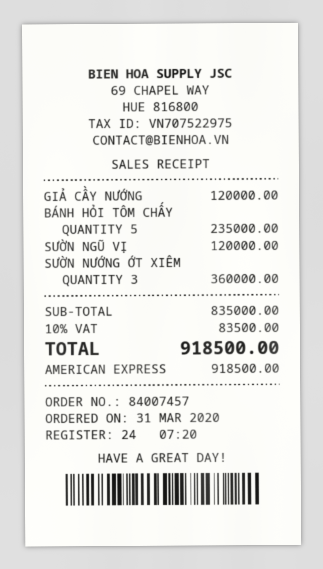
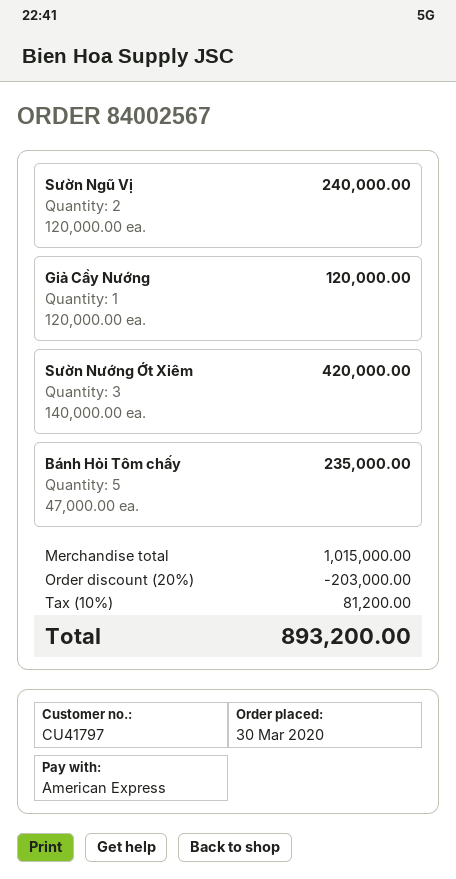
order number: 84007457 -> 84002567
order date: 2020-03-31 -> 2020-03-30
SƯỜN NGŨ VỊ: 1 for 120000.00 -> 2 for 240000.00
SƯỜN NƯỚNG ỚT XIÊM: 3 for 360000.00 -> 3 for 420000.00
subtotal: 835000.00 -> 1015000.00
discount: none -> 20% = 203000.00
tax: 10% = 83500.00 -> 10% = 81200.00
total: 918500.00 -> 893200.00

